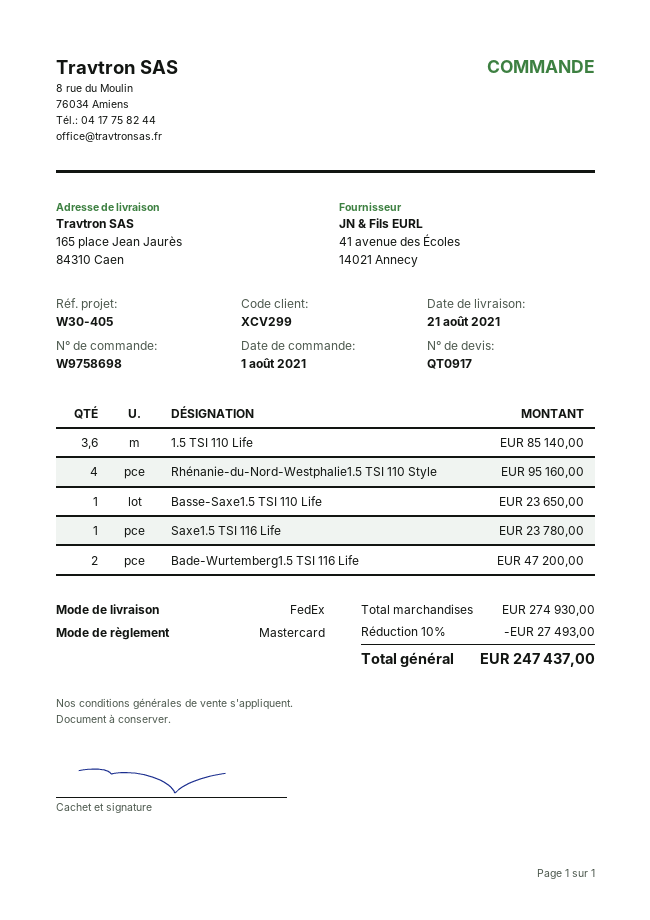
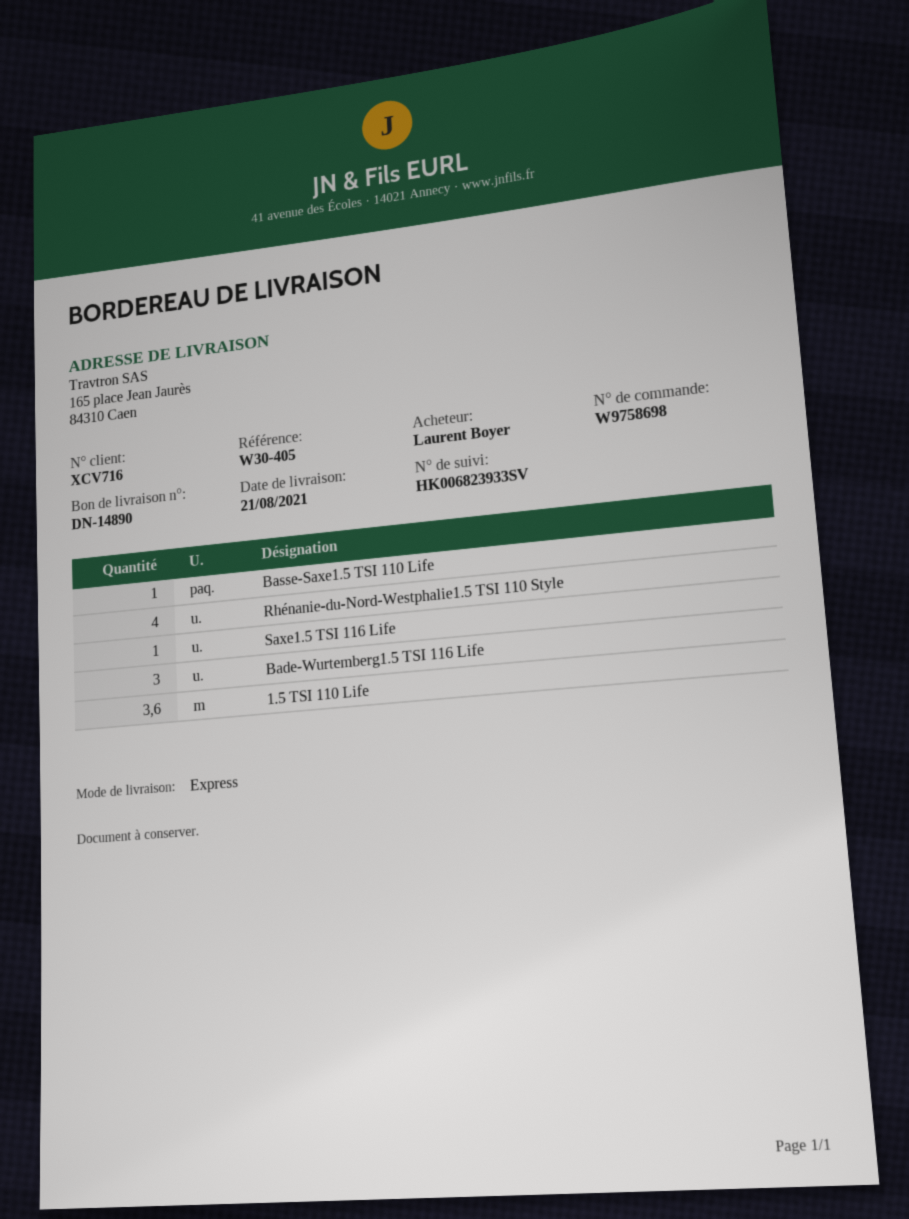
customer number: XCV299 -> XCV716
shipping method: FedEx -> express
Bade-Wurtemberg1.5 TSI 116 Life: 2 -> 3

